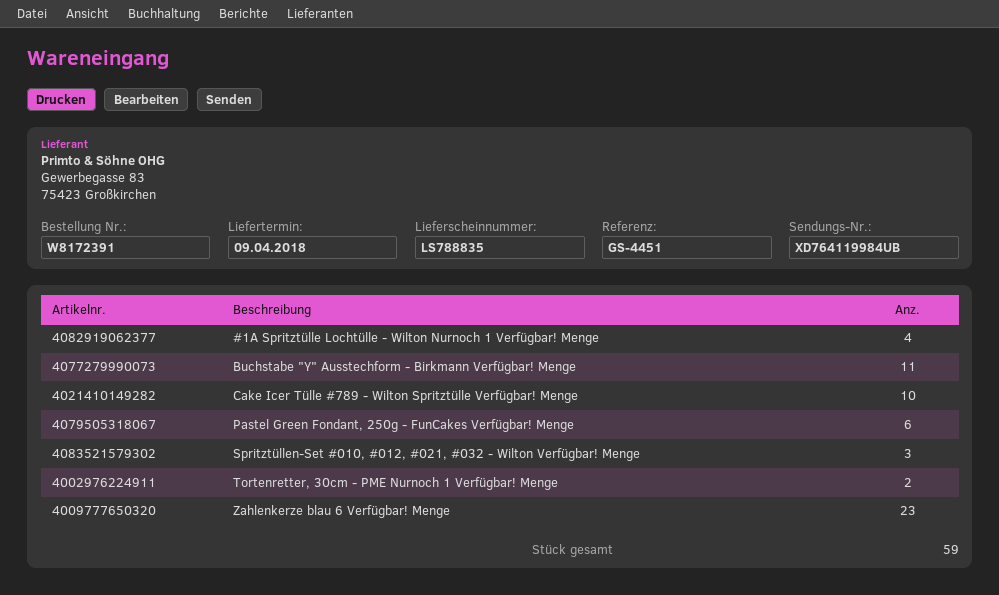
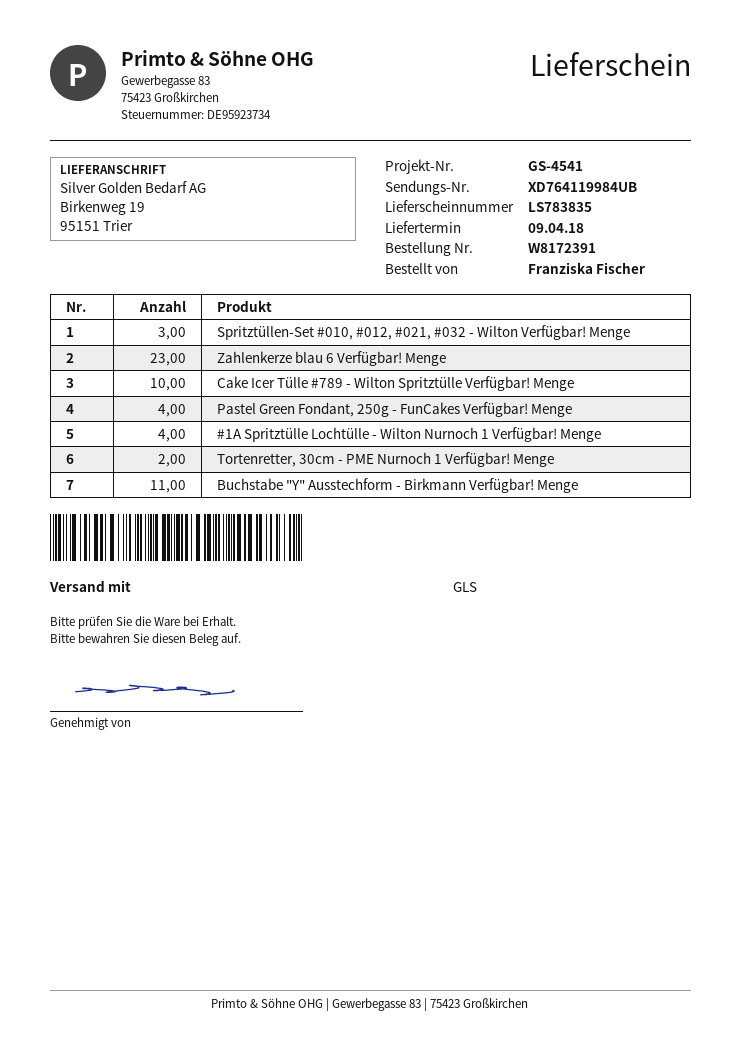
delivery note number: LS788835 -> LS783835
reference: GS-4451 -> GS-4541
Pastel Green Fondant, 250g - FunCakes Verfügbar! Menge: 6 -> 4

